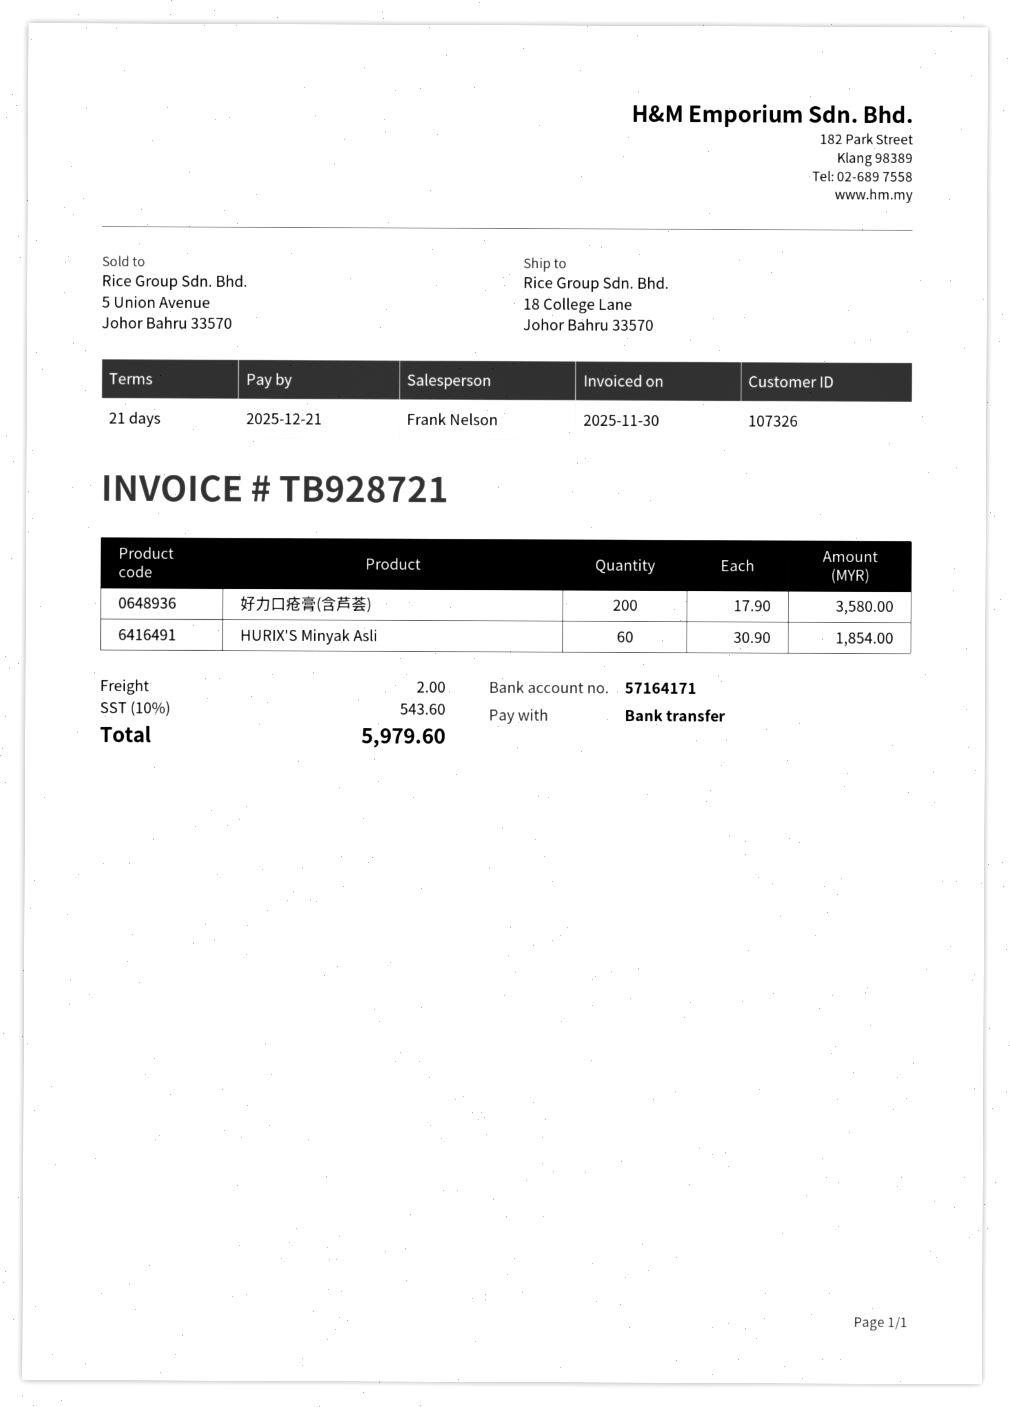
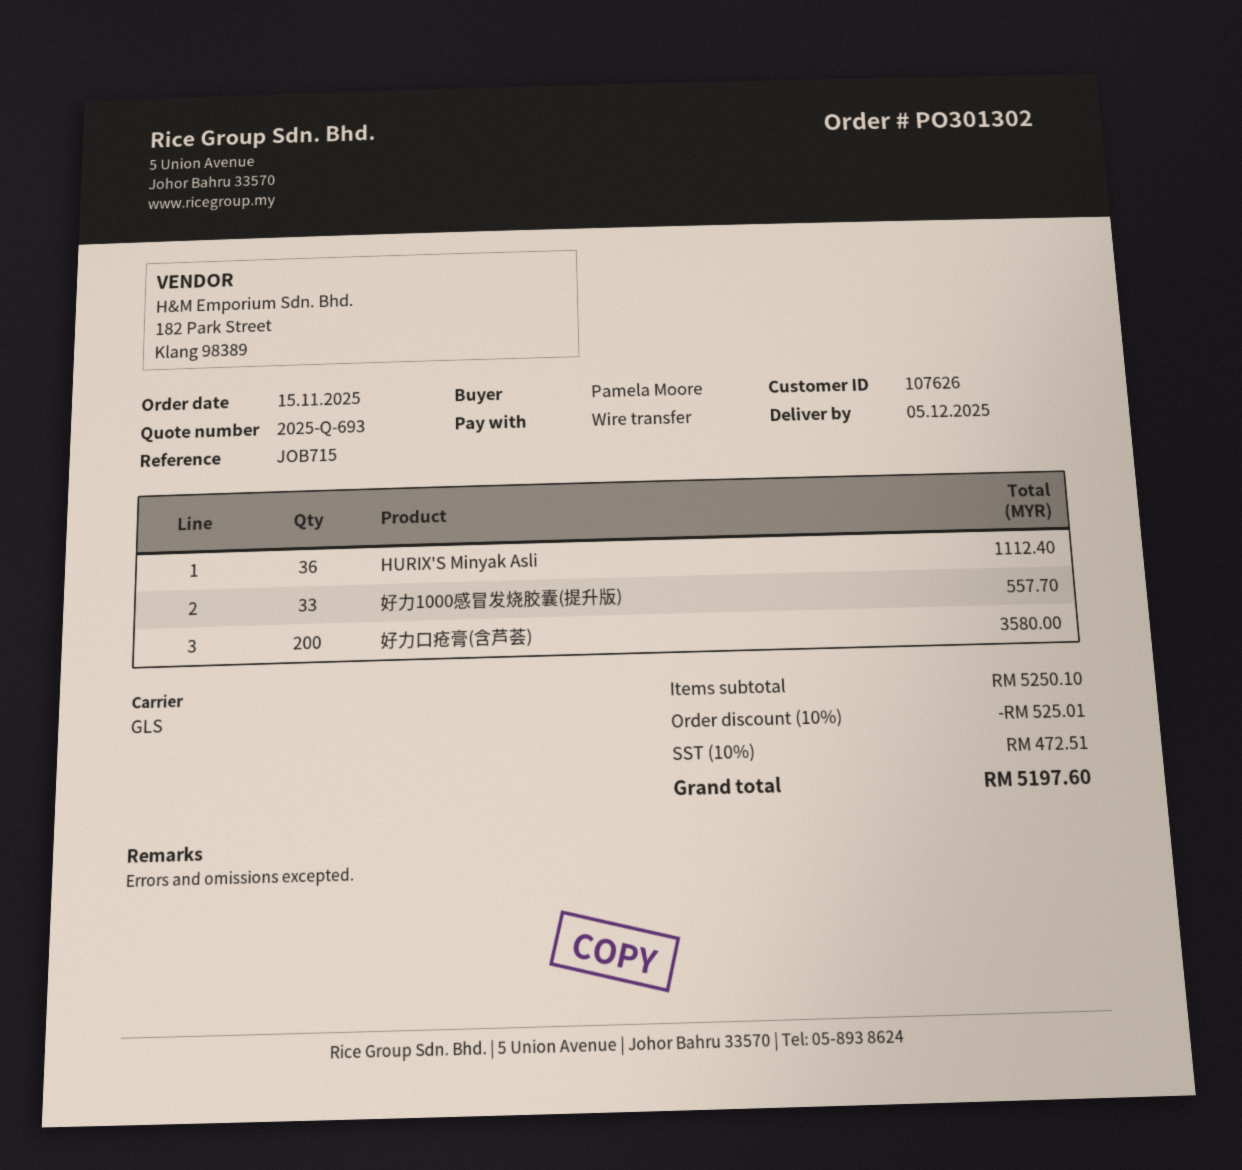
customer number: 107326 -> 107626
HURIX'S Minyak Asli: 60 for 1854.00 -> 36 for 1112.40
好力1000感冒发烧胶囊(提升版): none -> 33 for 557.70
discount: none -> 10% = 525.01
shipping: 2.00 -> none
tax: 10% = 543.60 -> 10% = 472.51
total: 5979.60 -> 5197.60

